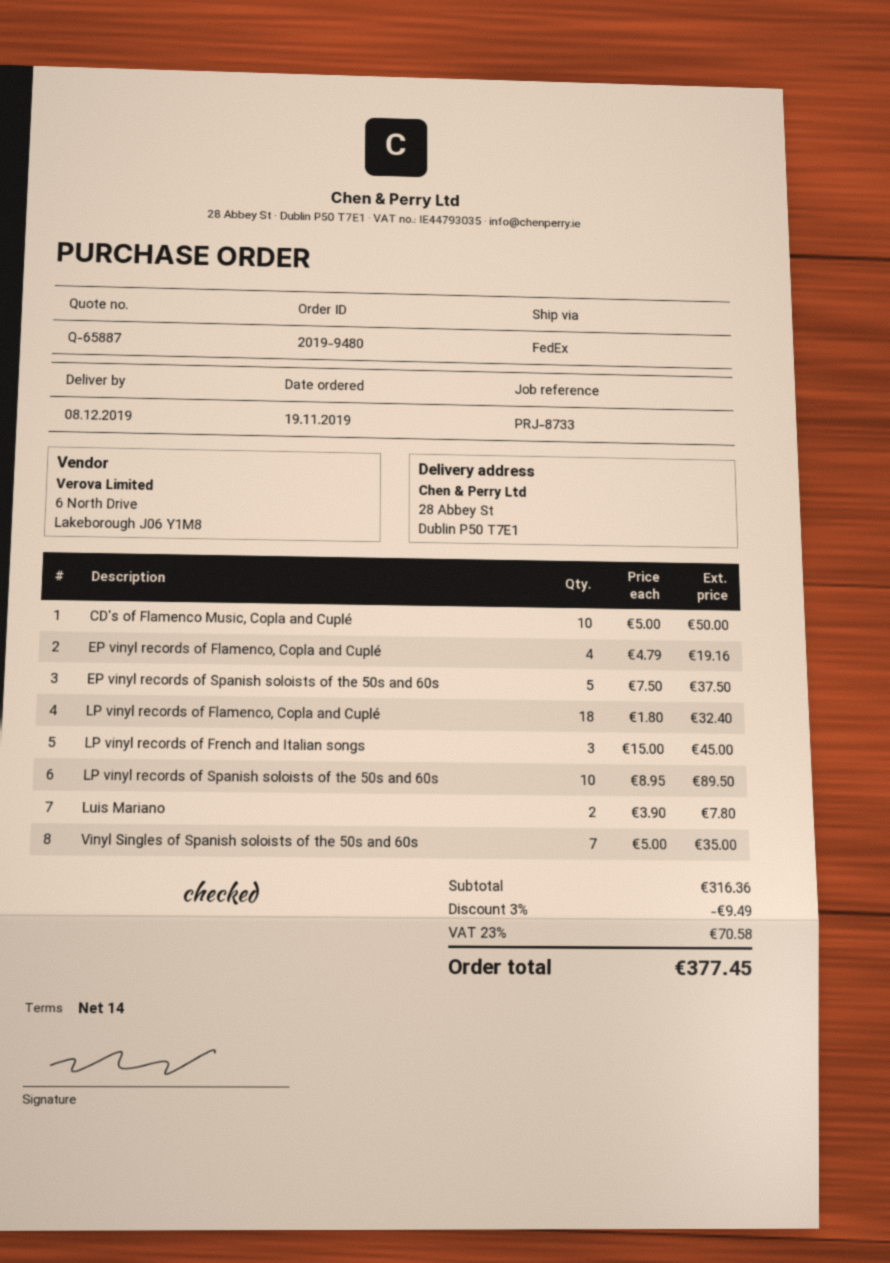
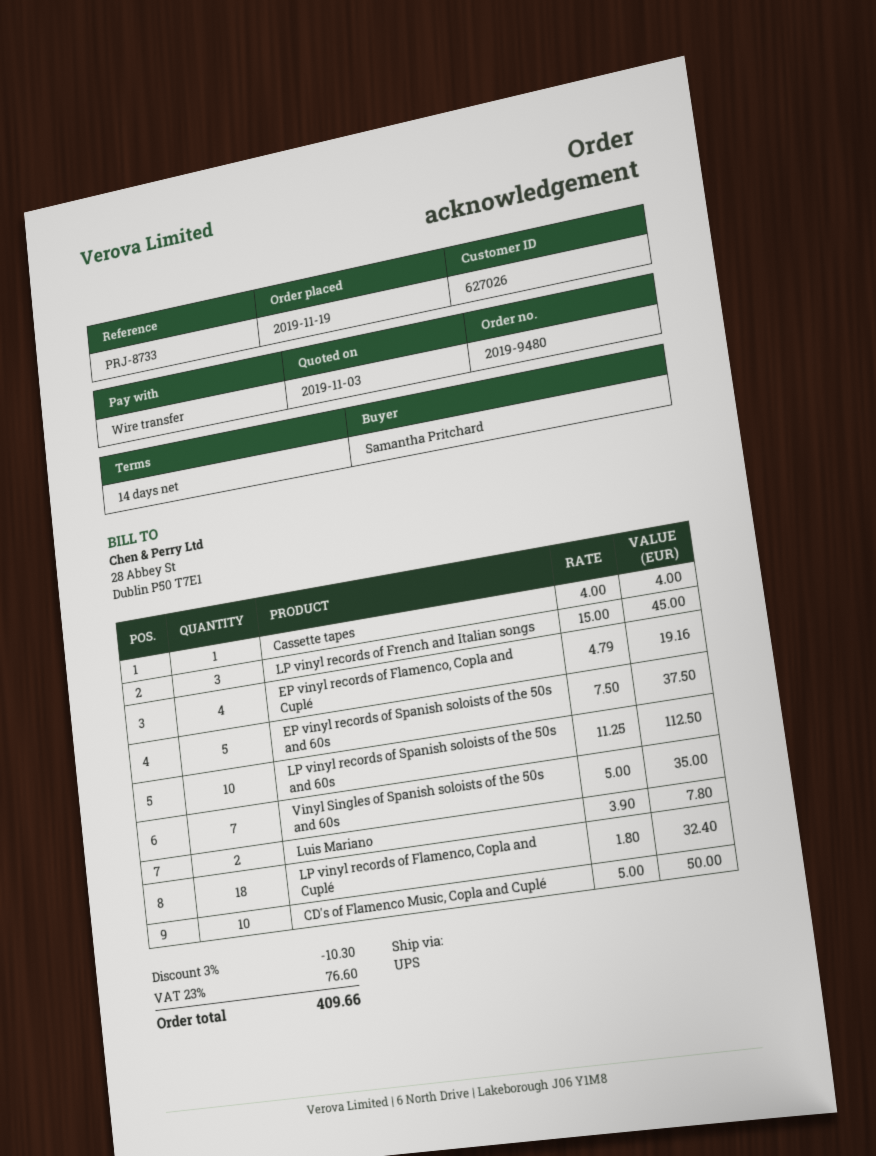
shipping method: FedEx -> UPS
LP vinyl records of Spanish soloists of the 50s and 60s: 10 x 8.95 = 89.50 -> 10 x 11.25 = 112.50
Cassette tapes: none -> 1 x 4.00 = 4.00
discount: 3% = 9.49 -> 3% = 10.30
tax: 23% = 70.58 -> 23% = 76.60
total: 377.45 -> 409.66

